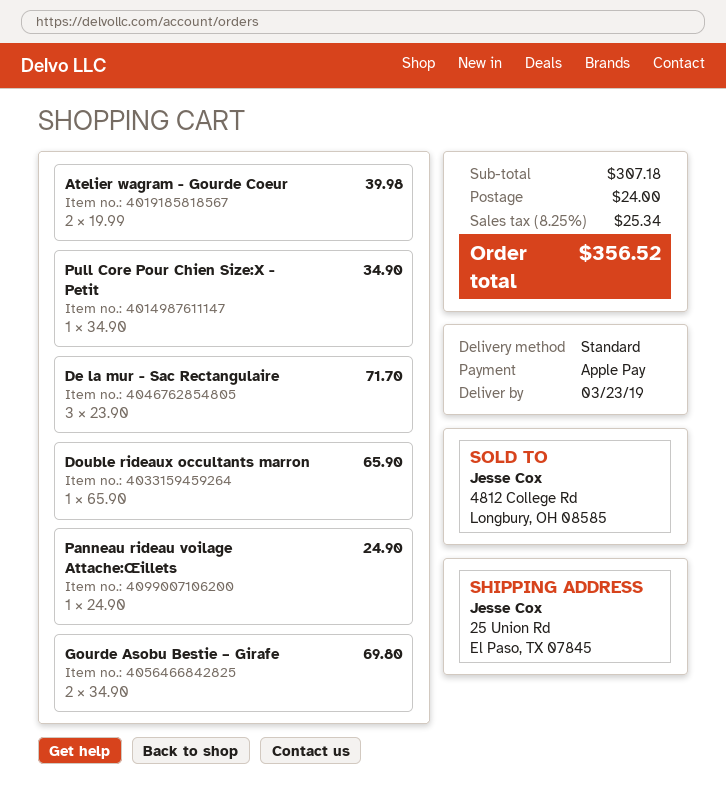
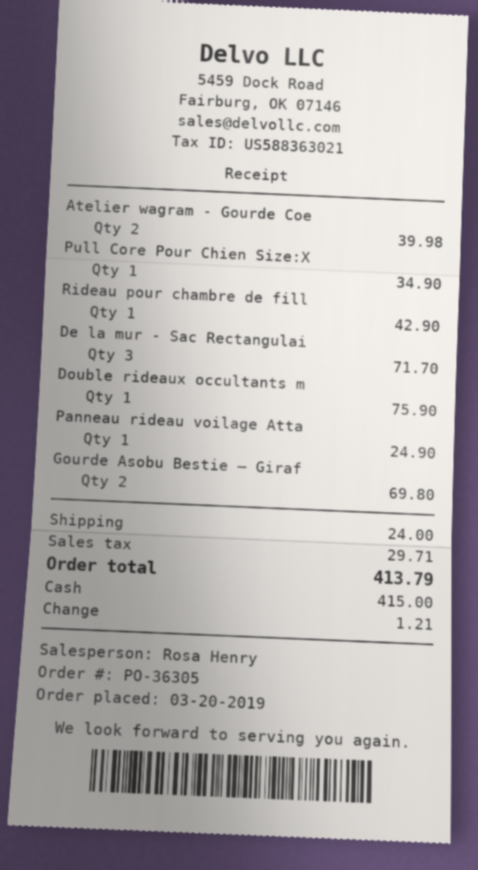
payment method: Apple Pay -> cash
Double rideaux occultants marron: 1 for 65.90 -> 1 for 75.90
Rideau pour chambre de fill: none -> 1 for 42.90
tax: 25.34 -> 29.71
total: 356.52 -> 413.79

